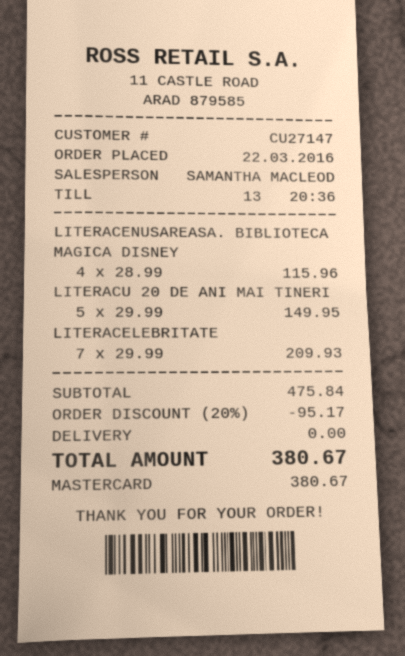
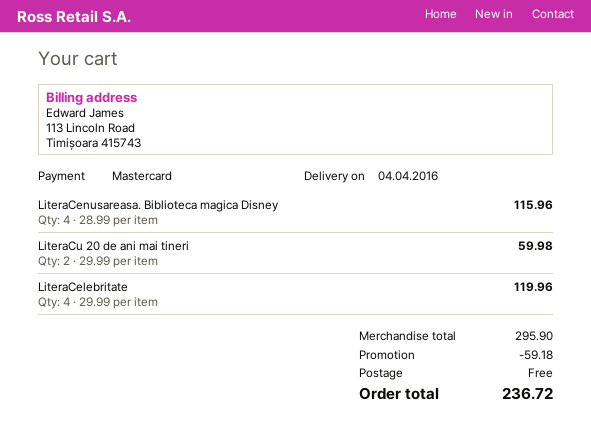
LITERACU 20 DE ANI MAI TINERI: 5 x 29.99 = 149.95 -> 2 x 29.99 = 59.98
LITERACELEBRITATE: 7 x 29.99 = 209.93 -> 4 x 29.99 = 119.96
subtotal: 475.84 -> 295.90
discount: 95.17 -> 59.18
total: 380.67 -> 236.72

